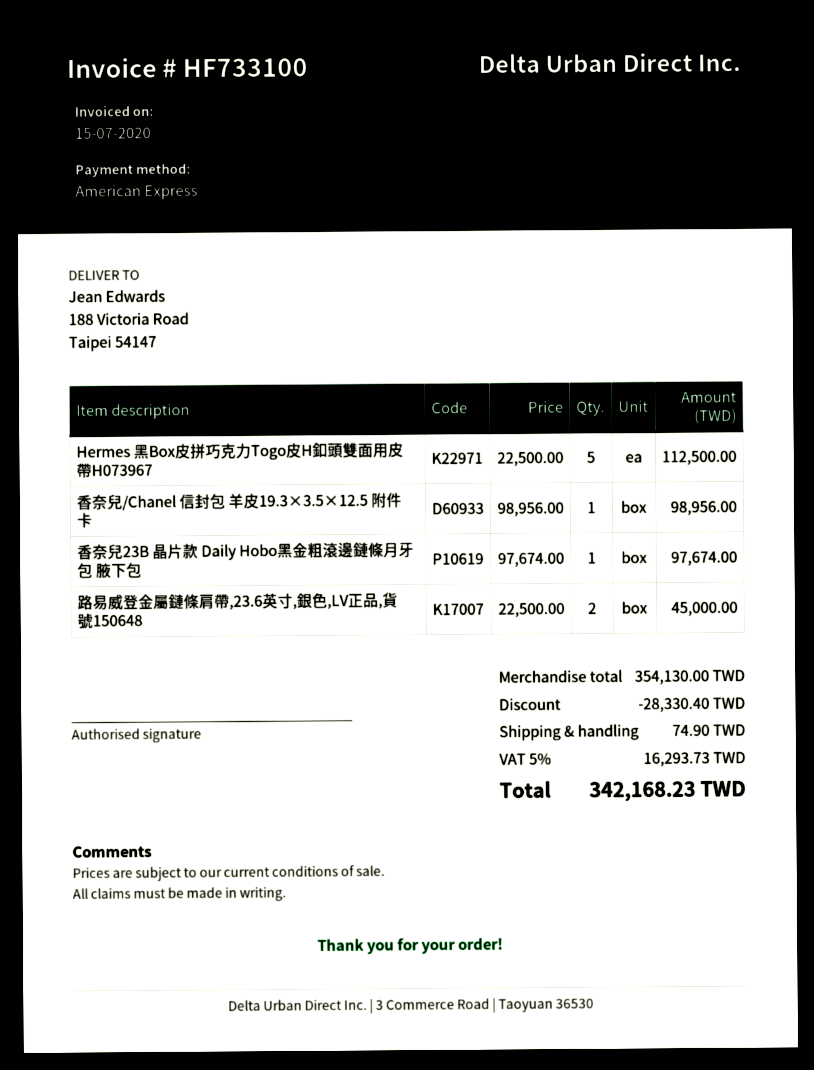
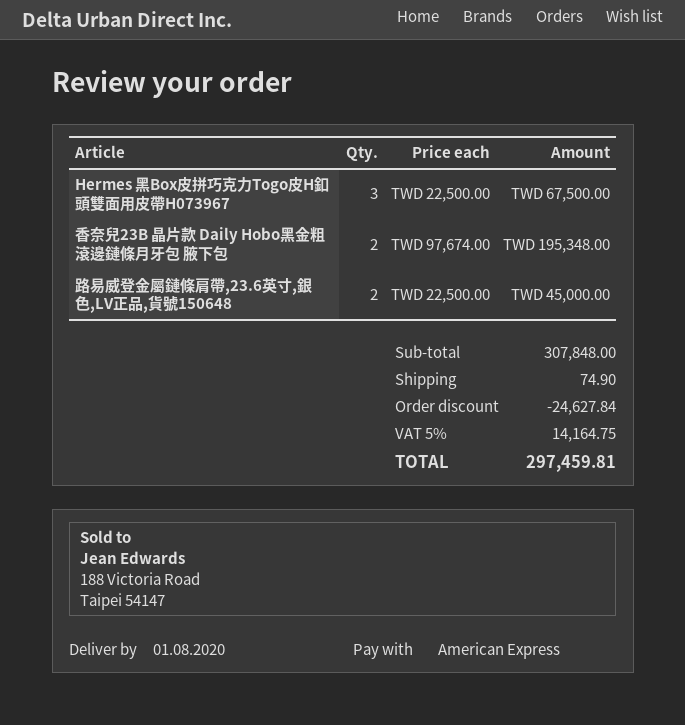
Hermes 黑Box皮拼巧克力Togo皮H釦頭雙面用皮帶H073967: 5 x 22500.00 = 112500.00 -> 3 x 22500.00 = 67500.00
香奈兒/Chanel 信封包 羊皮19.3×3.5×12.5 附件 卡: 1 x 98956.00 = 98956.00 -> none
香奈兒23B 晶片款 Daily Hobo黑金粗滾邊鏈條月牙包 腋下包: 1 x 97674.00 = 97674.00 -> 2 x 97674.00 = 195348.00
subtotal: 354130.00 -> 307848.00
discount: 28330.40 -> 24627.84
tax: 5% = 16293.73 -> 5% = 14164.75
total: 342168.23 -> 297459.81

